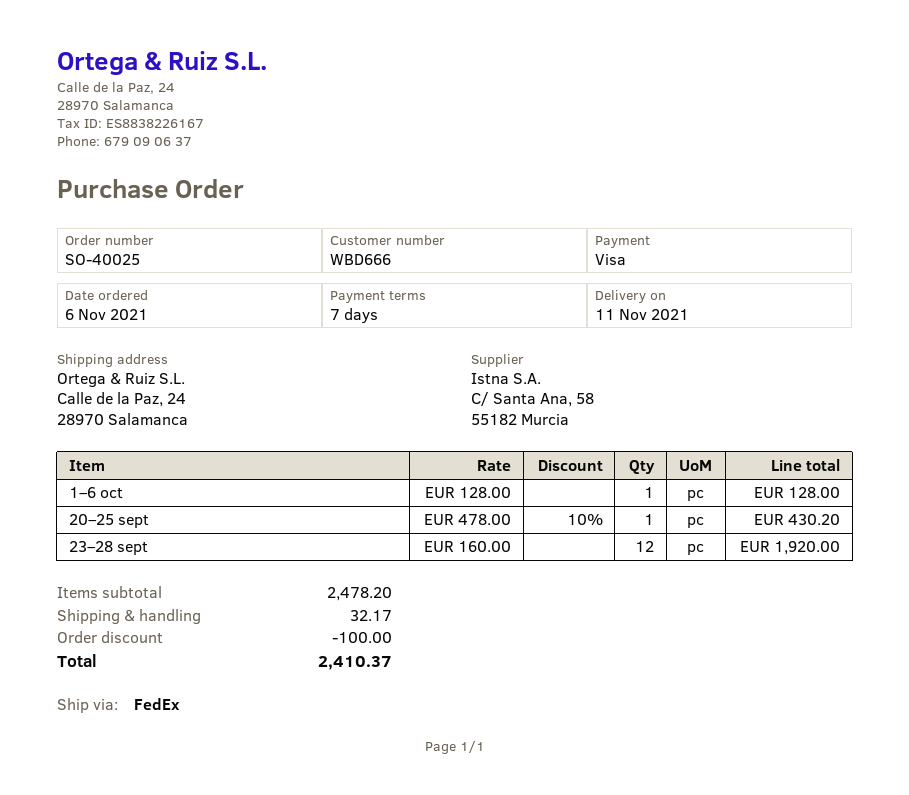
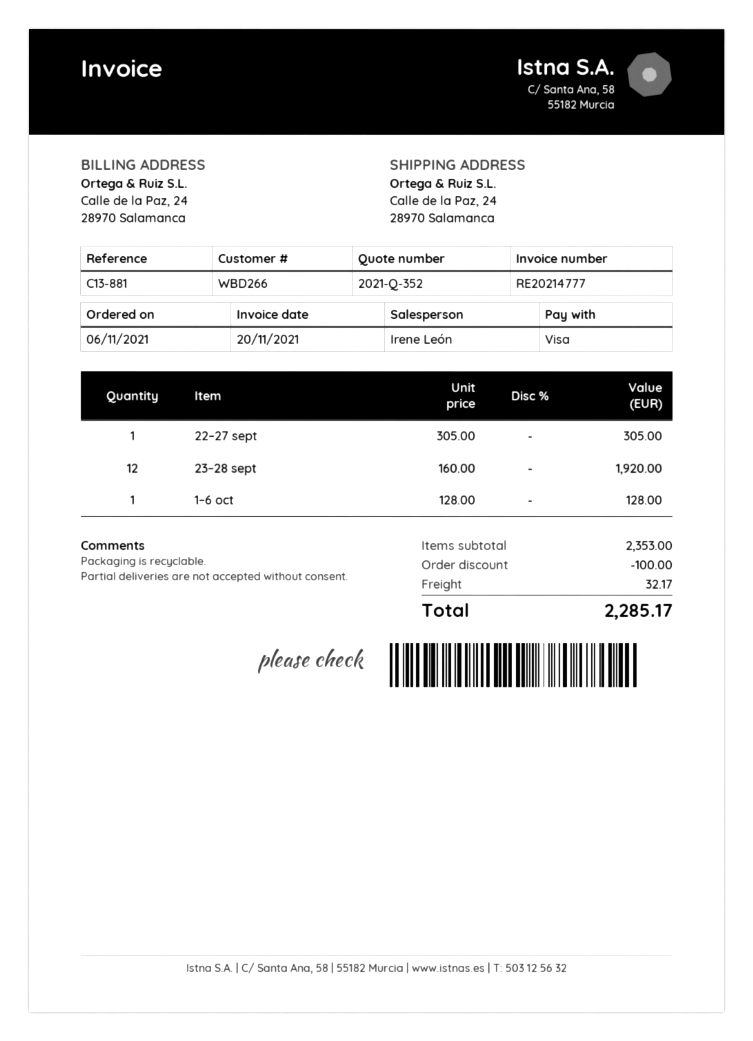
customer number: WBD666 -> WBD266
20–25 sept: 1 x 478.00 - 10% = 430.20 -> none
22–27 sept: none -> 1 x 305.00 = 305.00
subtotal: 2478.20 -> 2353.00
total: 2410.37 -> 2285.17

